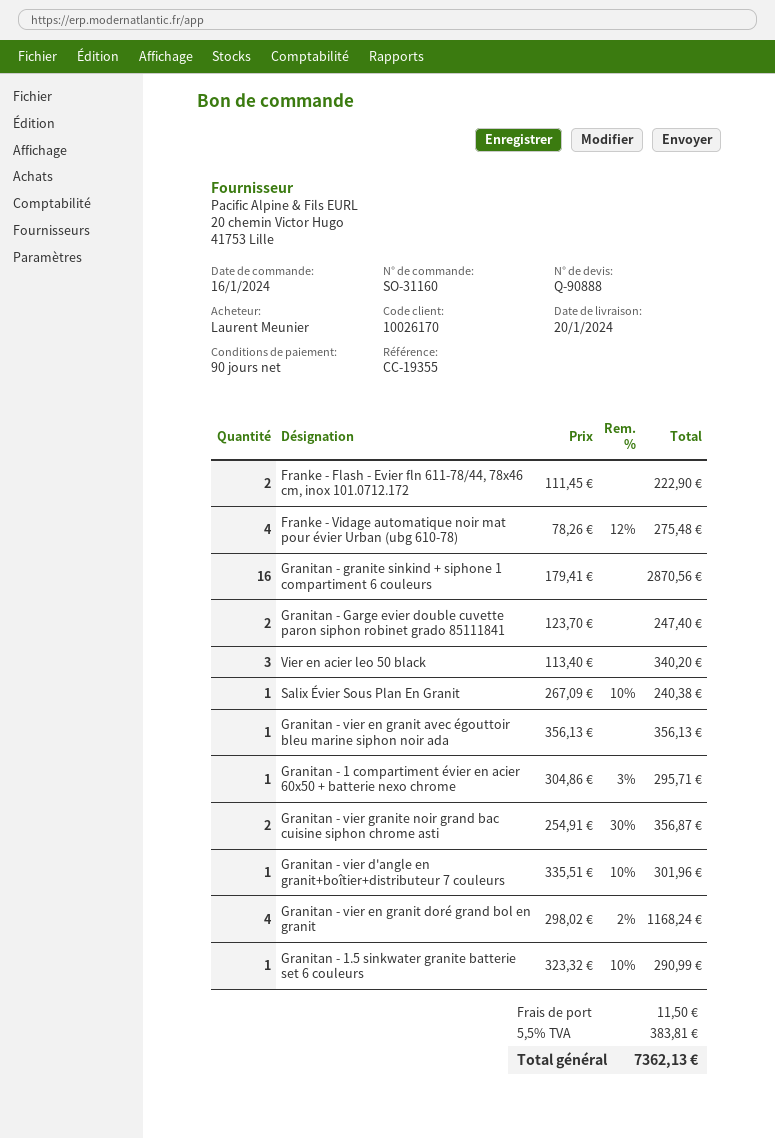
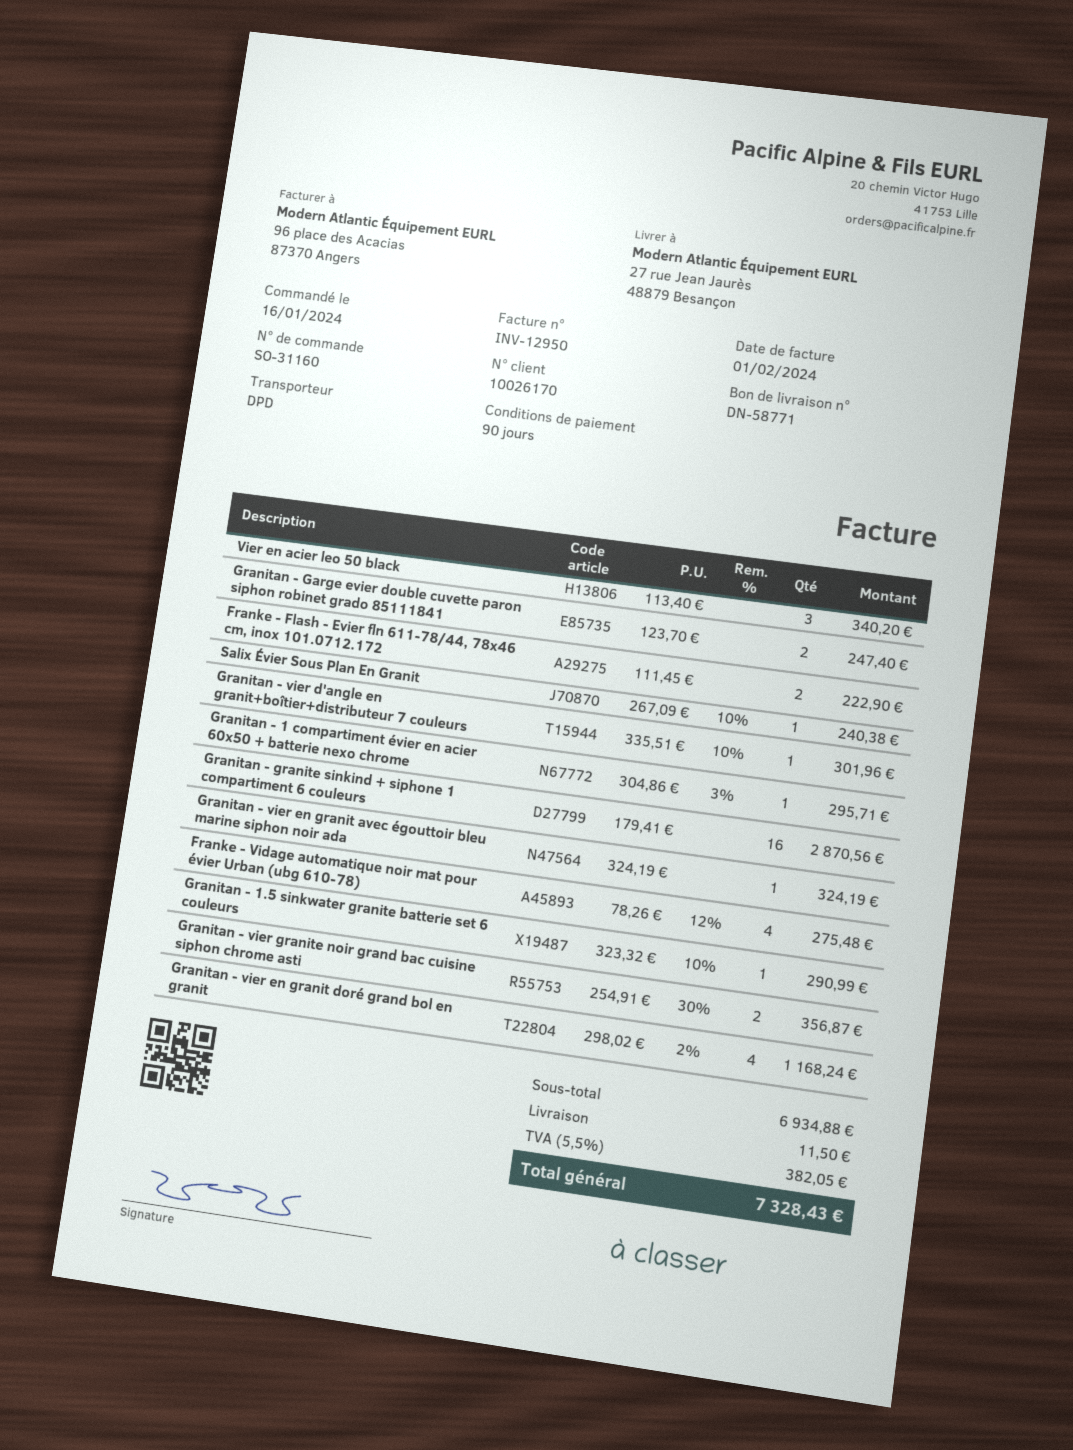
Granitan - vier en granit avec égouttoir bleu marine siphon noir ada: 1 x 356.13 = 356.13 -> 1 x 324.19 = 324.19
tax: 5.5% = 383.81 -> 5.5% = 382.05
total: 7362.13 -> 7328.43

